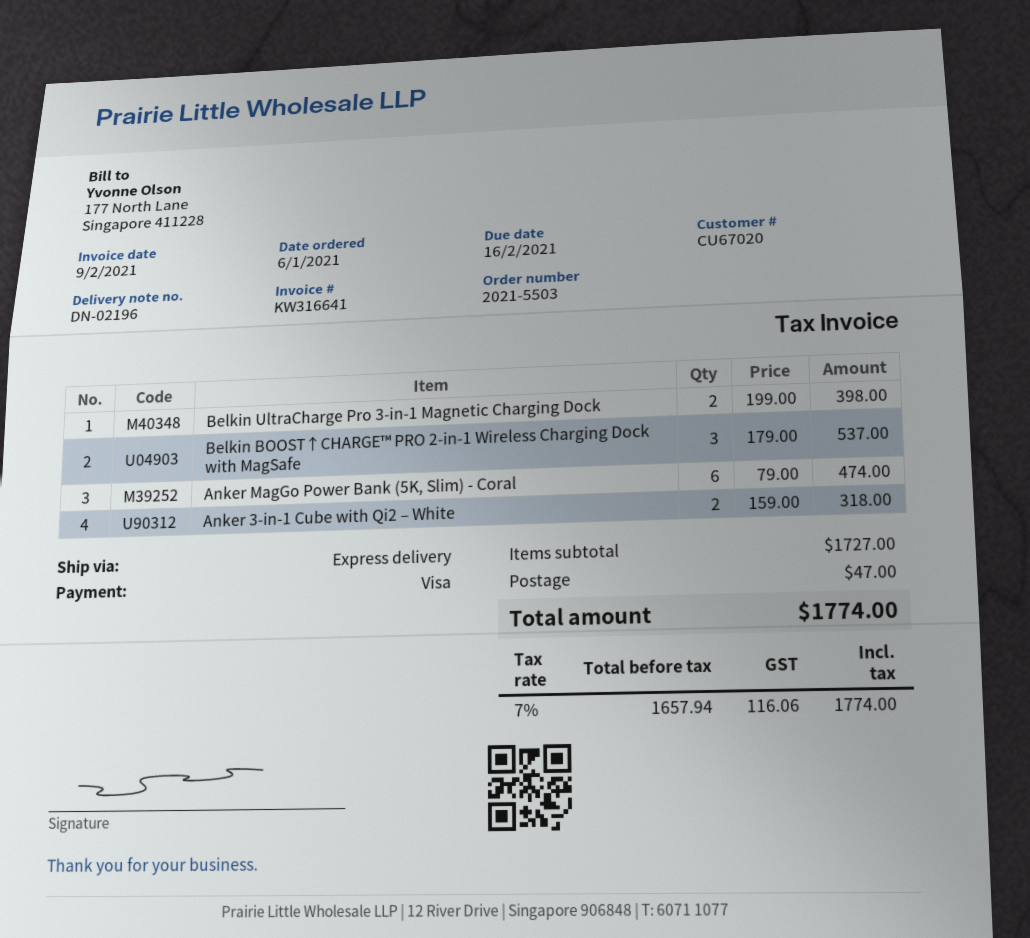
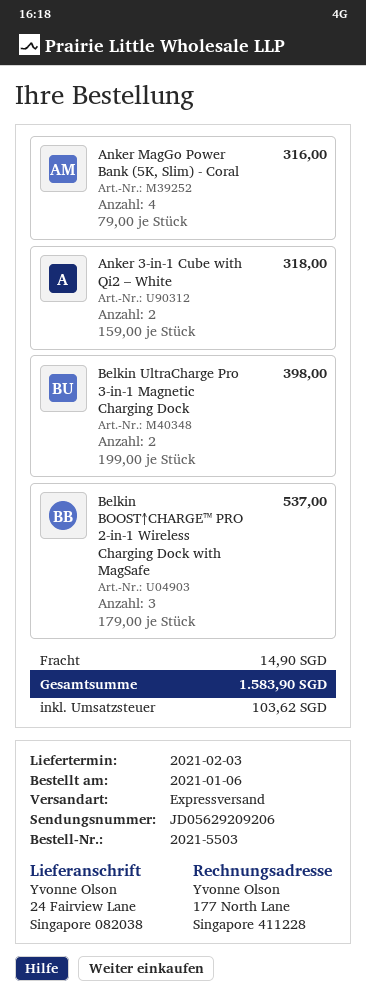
Anker MagGo Power Bank (5K, Slim) - Coral: 6 x 79.00 = 474.00 -> 4 x 79.00 = 316.00
shipping: 47.00 -> 14.90
tax: 116.06 -> 103.62
total: 1774.00 -> 1583.90

